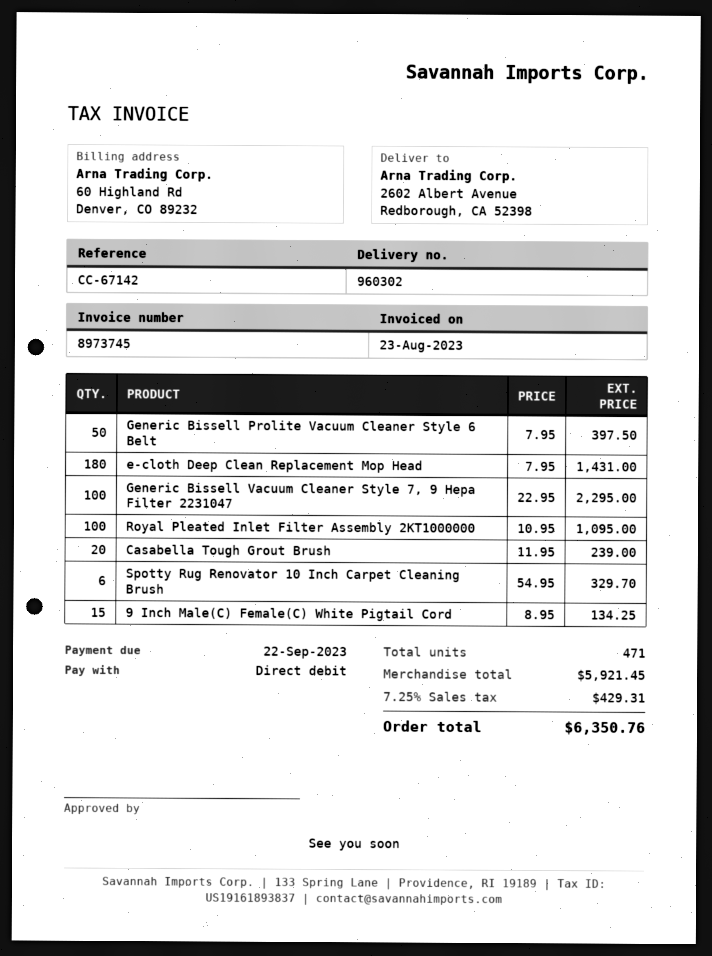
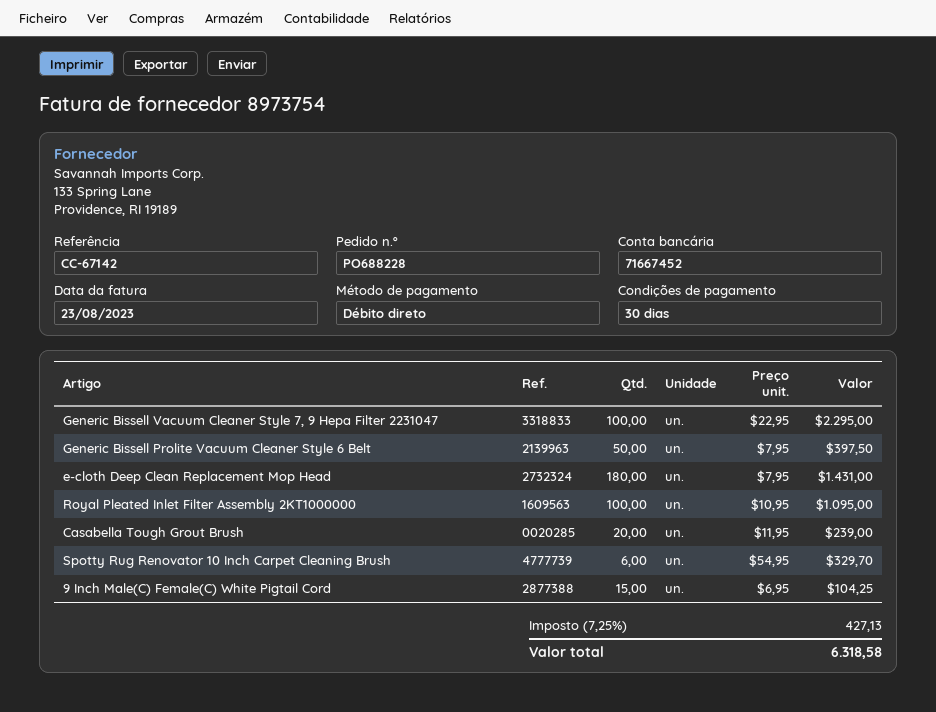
invoice number: 8973745 -> 8973754
9 Inch Male(C) Female(C) White Pigtail Cord: 15 x 8.95 = 134.25 -> 15 x 6.95 = 104.25
tax: 7.25% = 429.31 -> 7.25% = 427.13
total: 6350.76 -> 6318.58

